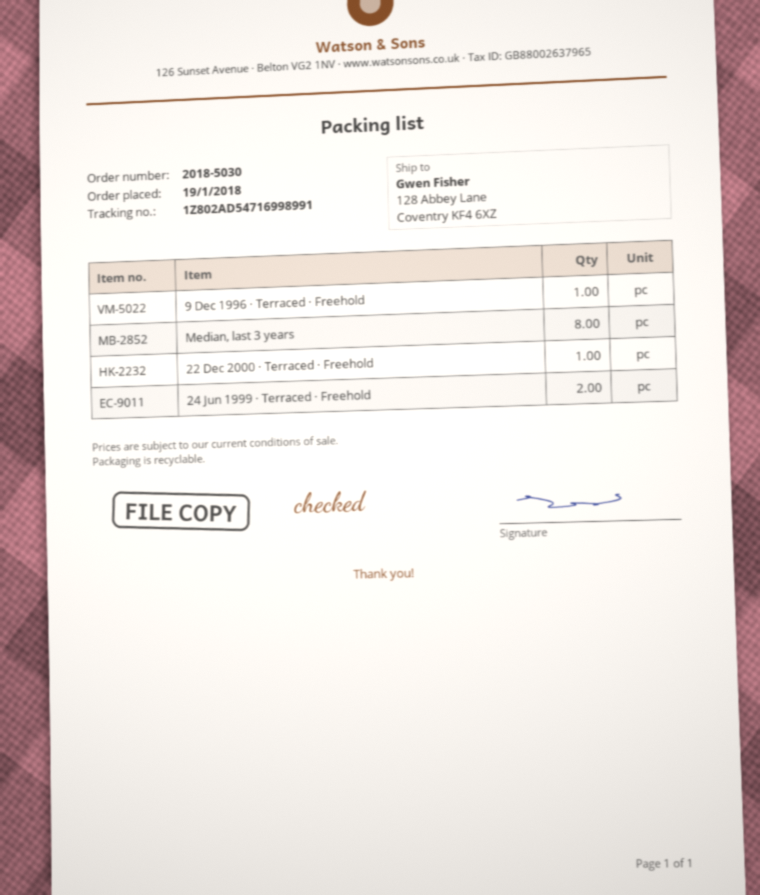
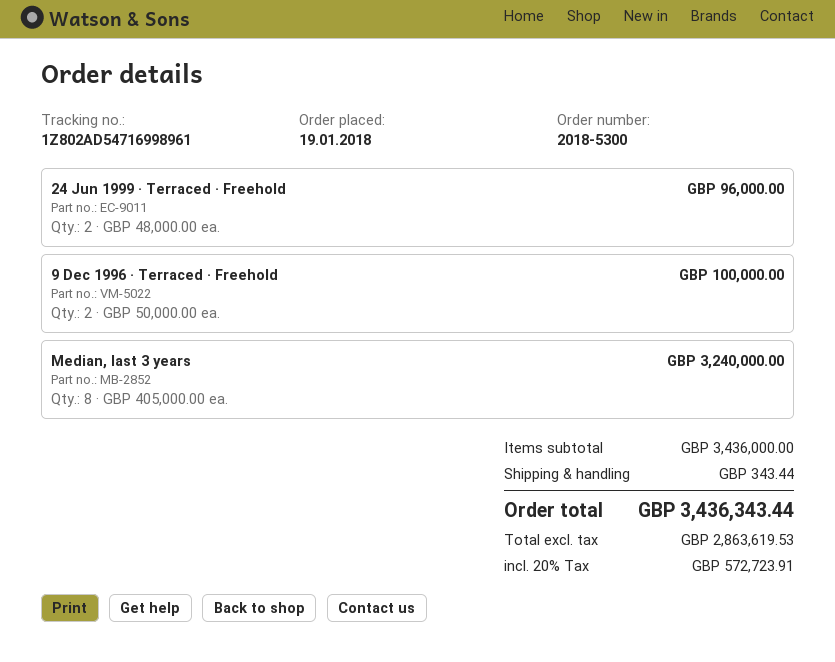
order number: 2018-5030 -> 2018-5300
tracking number: 1Z802AD54716998991 -> 1Z802AD54716998961
9 Dec 1996 · Terraced · Freehold: 1 -> 2
22 Dec 2000 · Terraced · Freehold: 1 -> none

